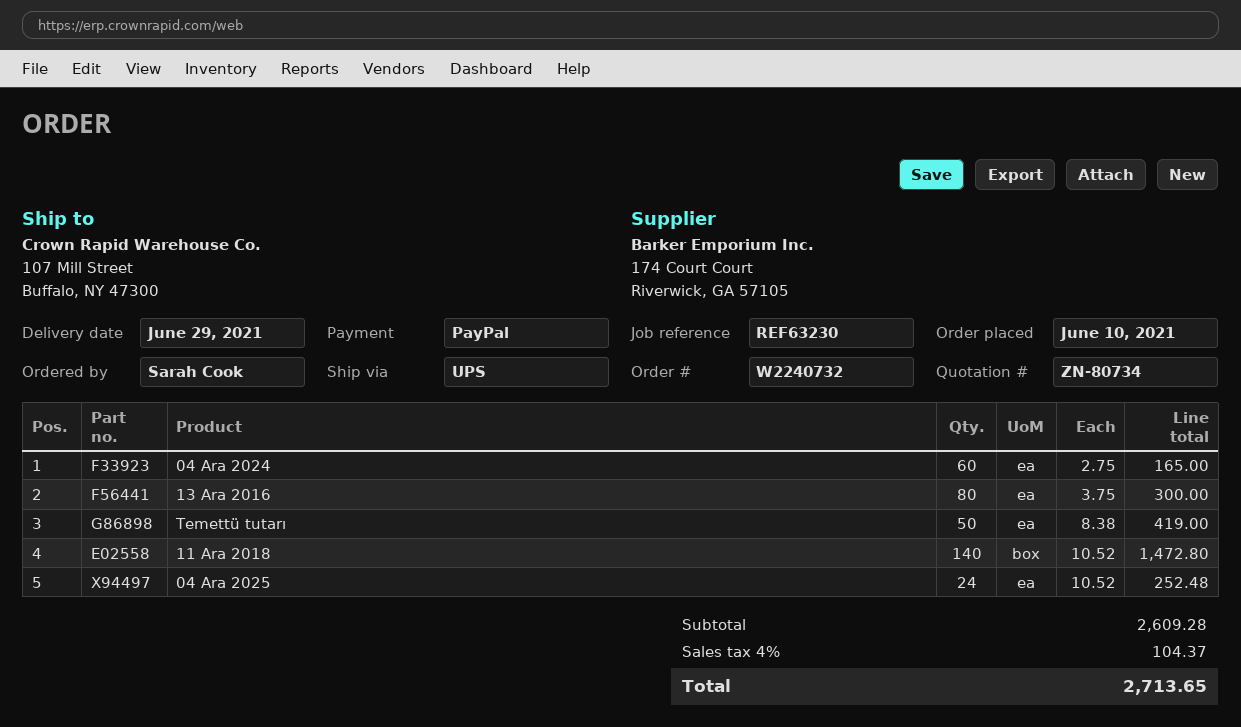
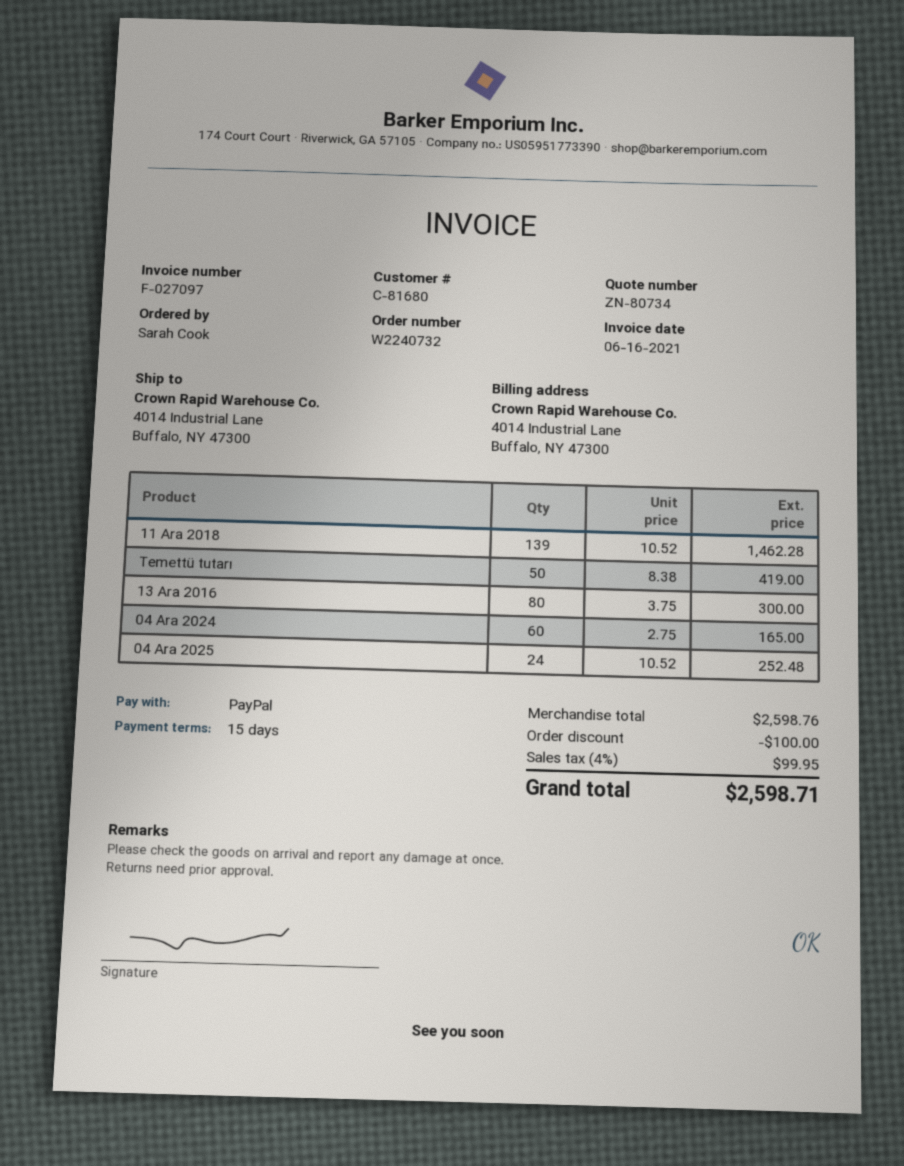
ship to: 107 Mill Street, Buffalo, NY 47300 -> 4014 Industrial Lane, Buffalo, NY 47300
11 Ara 2018: 140 x 10.52 = 1472.80 -> 139 x 10.52 = 1462.28
subtotal: 2609.28 -> 2598.76
discount: none -> 100.00
tax: 4% = 104.37 -> 4% = 99.95
total: 2713.65 -> 2598.71

